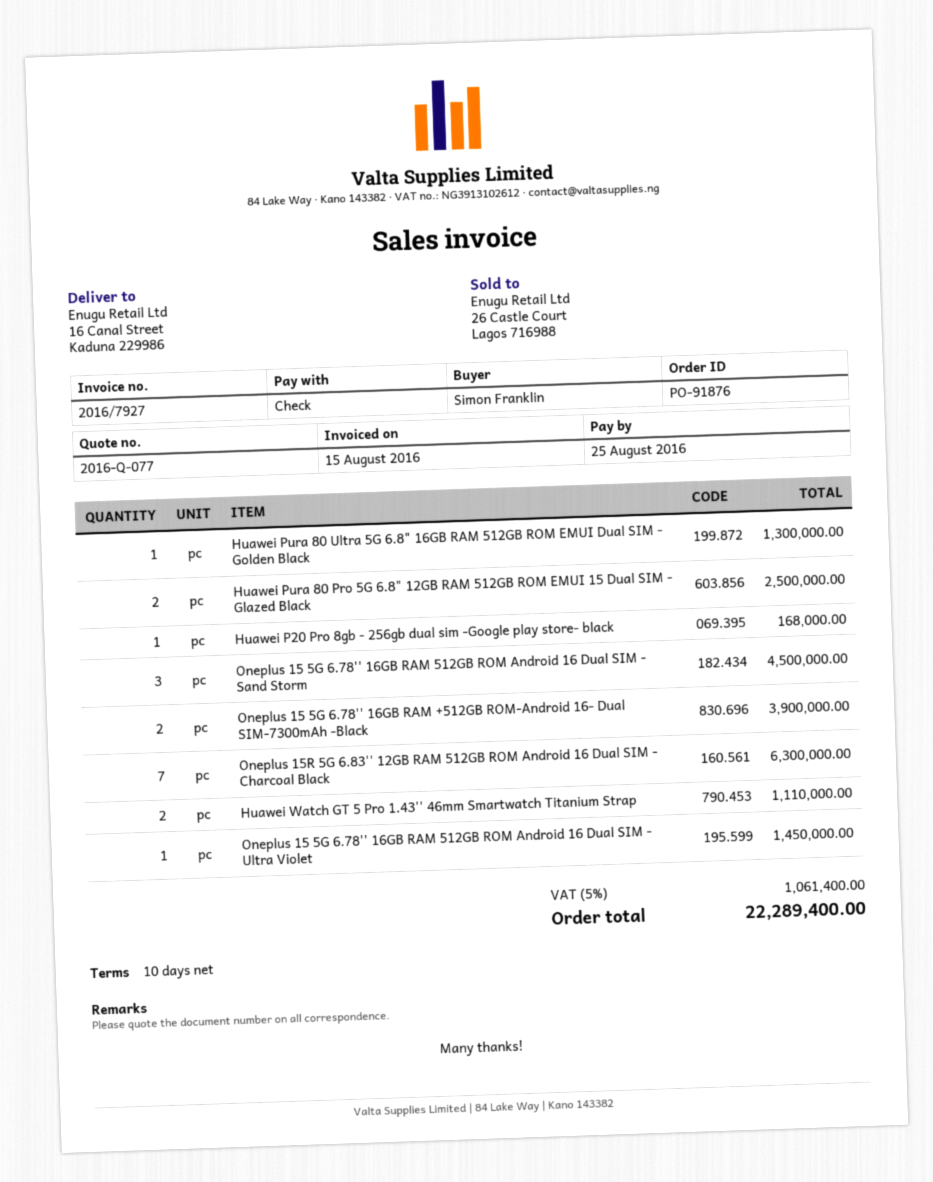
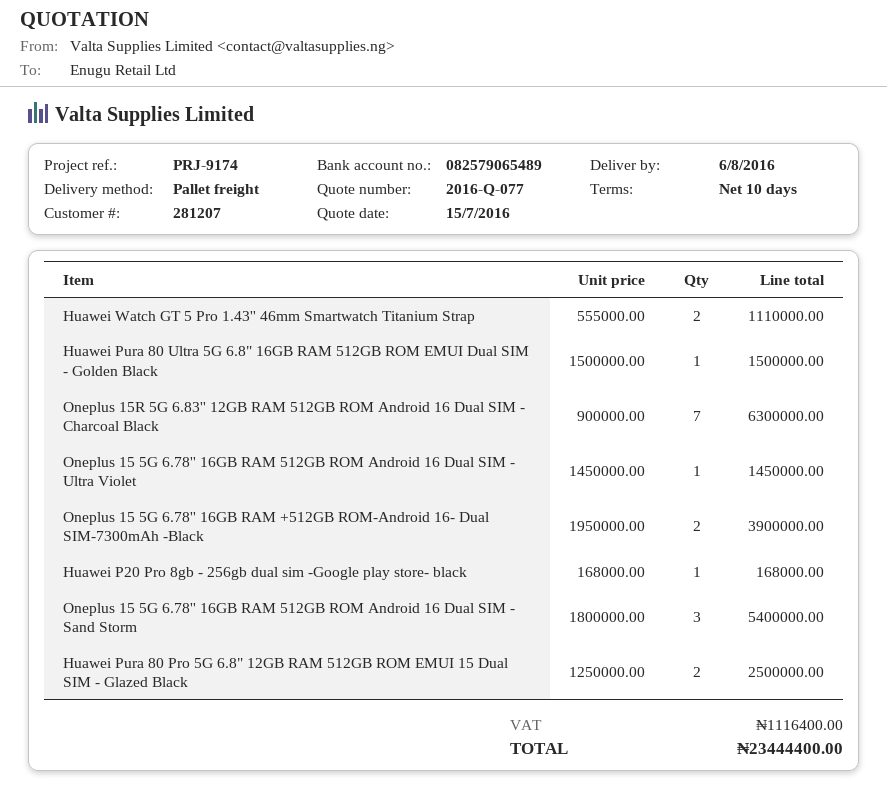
Huawei Pura 80 Ultra 5G 6.8" 16GB RAM 512GB ROM EMUI Dual SIM - Golden Black: 1 for 1300000.00 -> 1 for 1500000.00
Oneplus 15 5G 6.78'' 16GB RAM 512GB ROM Android 16 Dual SIM - Sand Storm: 3 for 4500000.00 -> 3 for 5400000.00
tax: 1061400.00 -> 1116400.00
total: 22289400.00 -> 23444400.00

